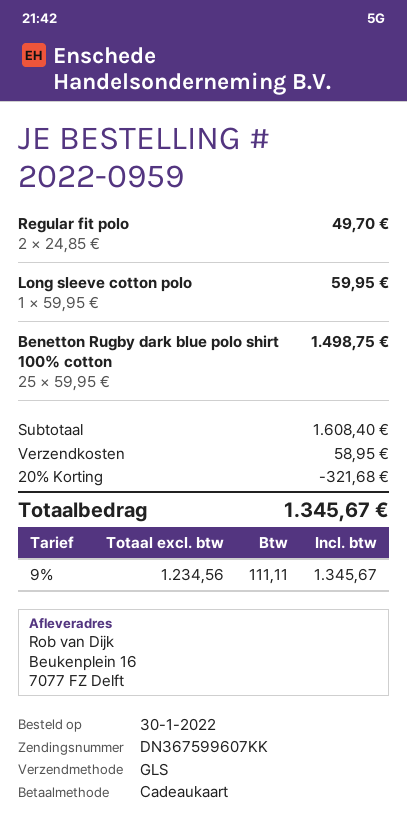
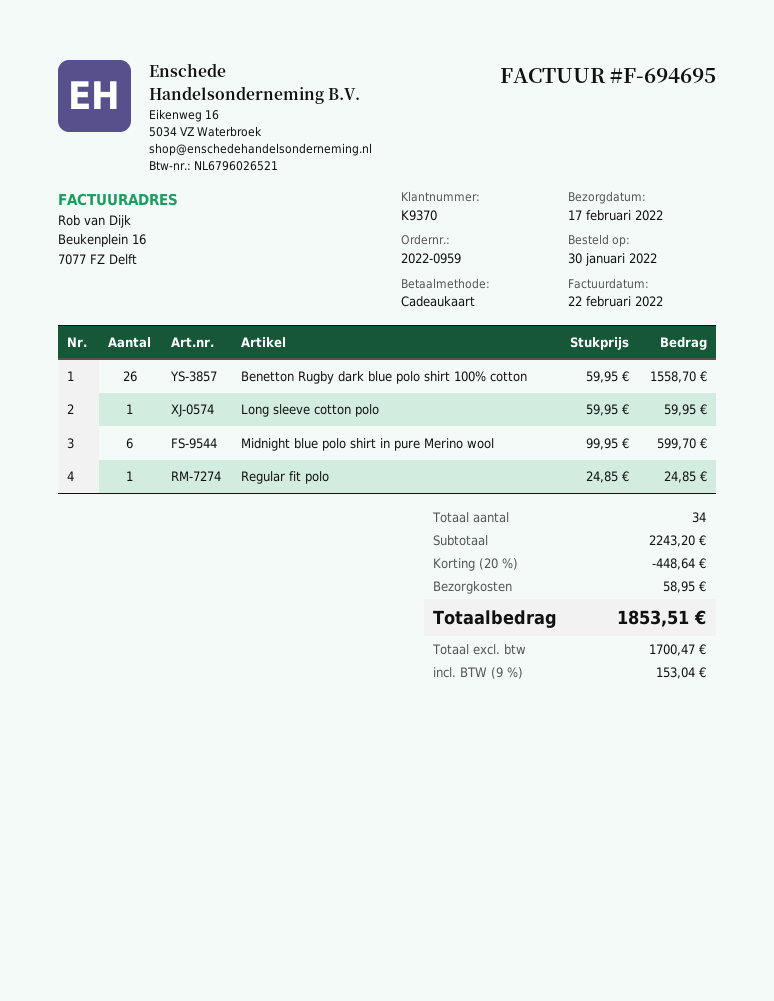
Regular fit polo: 2 x 24.85 = 49.70 -> 1 x 24.85 = 24.85
Benetton Rugby dark blue polo shirt 100% cotton: 25 x 59.95 = 1498.75 -> 26 x 59.95 = 1558.70
Midnight blue polo shirt in pure Merino wool: none -> 6 x 99.95 = 599.70
subtotal: 1608.40 -> 2243.20
discount: 20% = 321.68 -> 20% = 448.64
net: 1234.56 -> 1700.47
tax: 9% = 111.11 -> 9% = 153.04
total: 1345.67 -> 1853.51

